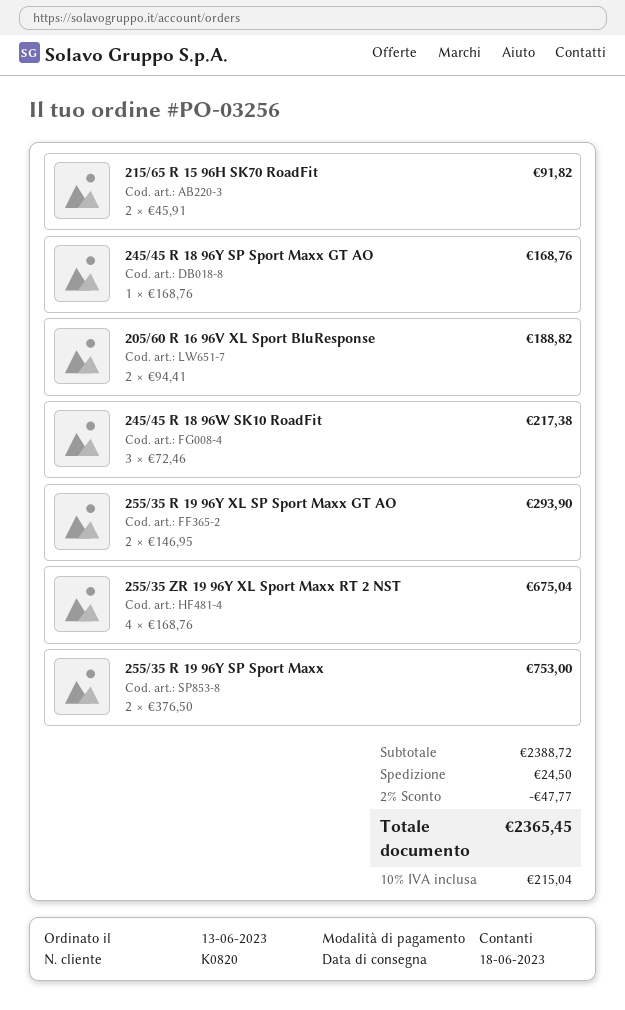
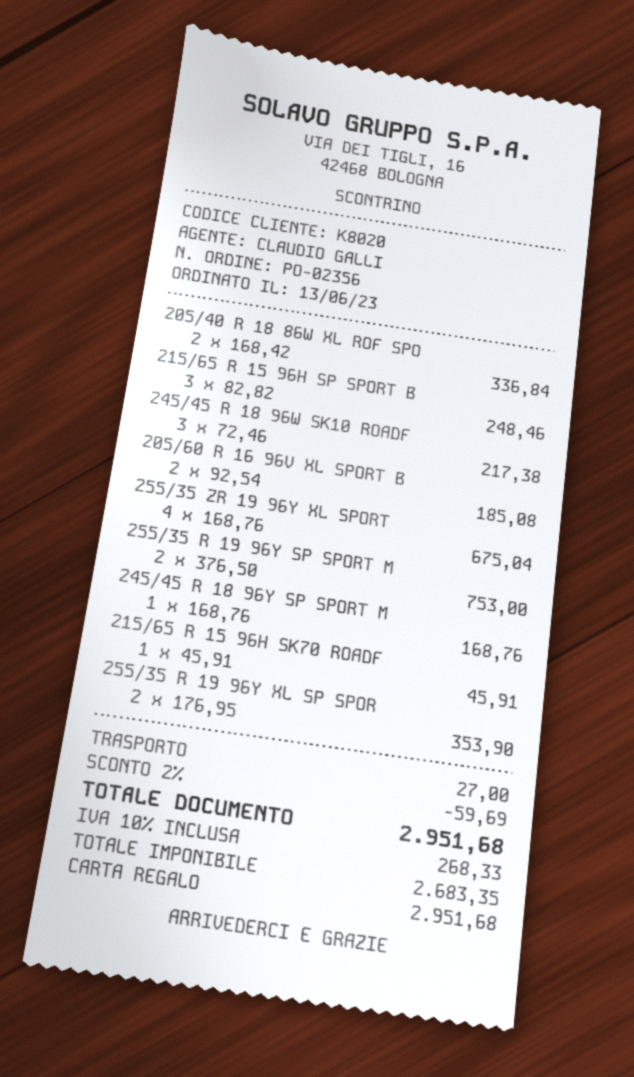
order number: PO-03256 -> PO-02356
customer number: K0820 -> K8020
payment method: cash -> gift card
215/65 R 15 96H SK70 RoadFit: 2 x 45.91 = 91.82 -> 1 x 45.91 = 45.91
205/60 R 16 96V XL Sport BluResponse: 2 x 94.41 = 188.82 -> 2 x 92.54 = 185.08
255/35 R 19 96Y XL SP Sport Maxx GT AO: 2 x 146.95 = 293.90 -> 2 x 176.95 = 353.90
205/40 R 18 86W XL ROF SPO: none -> 2 x 168.42 = 336.84
215/65 R 15 96H SP SPORT B: none -> 3 x 82.82 = 248.46
discount: 2% = 47.77 -> 2% = 59.69
shipping: 24.50 -> 27.00
tax: 10% = 215.04 -> 10% = 268.33
total: 2365.45 -> 2951.68

